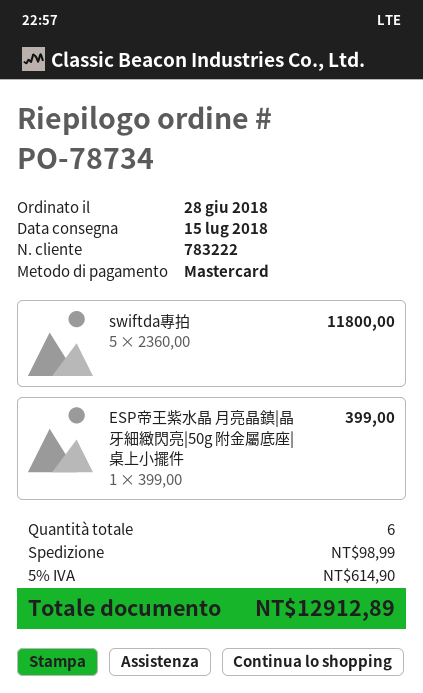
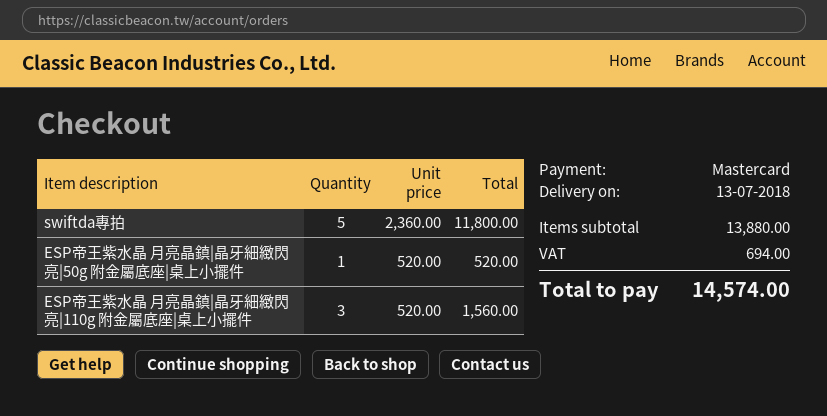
delivery date: 2018-07-15 -> 2018-07-13
ESP帝王紫水晶 月亮晶鎮|晶牙細緻閃亮|50g 附金屬底座|桌上小擺件: 1 x 399.00 = 399.00 -> 1 x 520.00 = 520.00
ESP帝王紫水晶 月亮晶鎮|晶牙細緻閃亮|110g 附金屬底座|桌上小擺件: none -> 3 x 520.00 = 1560.00
shipping: 98.99 -> none
tax: 614.90 -> 694.00
total: 12912.89 -> 14574.00

